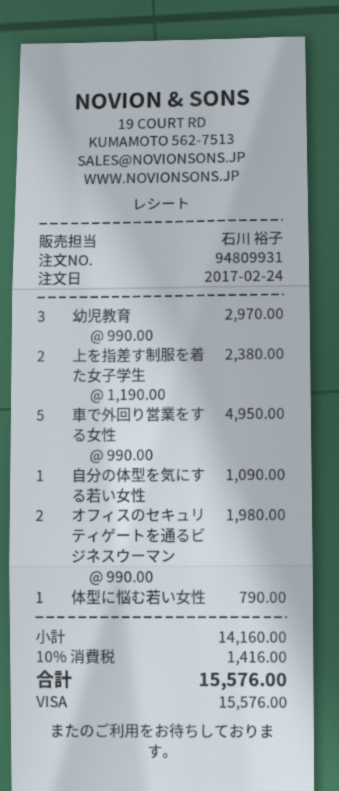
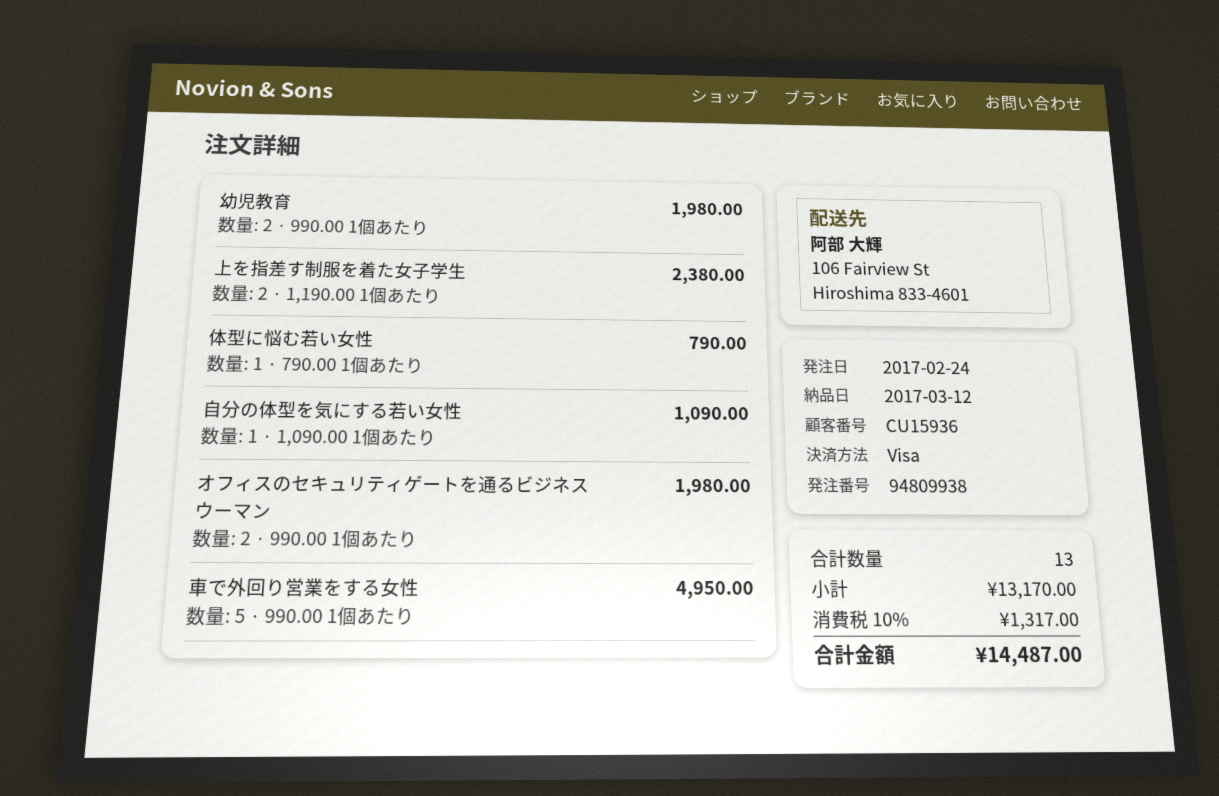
order number: 94809931 -> 94809938
幼児教育: 3 x 990.00 = 2970.00 -> 2 x 990.00 = 1980.00
subtotal: 14160.00 -> 13170.00
tax: 10% = 1416.00 -> 10% = 1317.00
total: 15576.00 -> 14487.00

